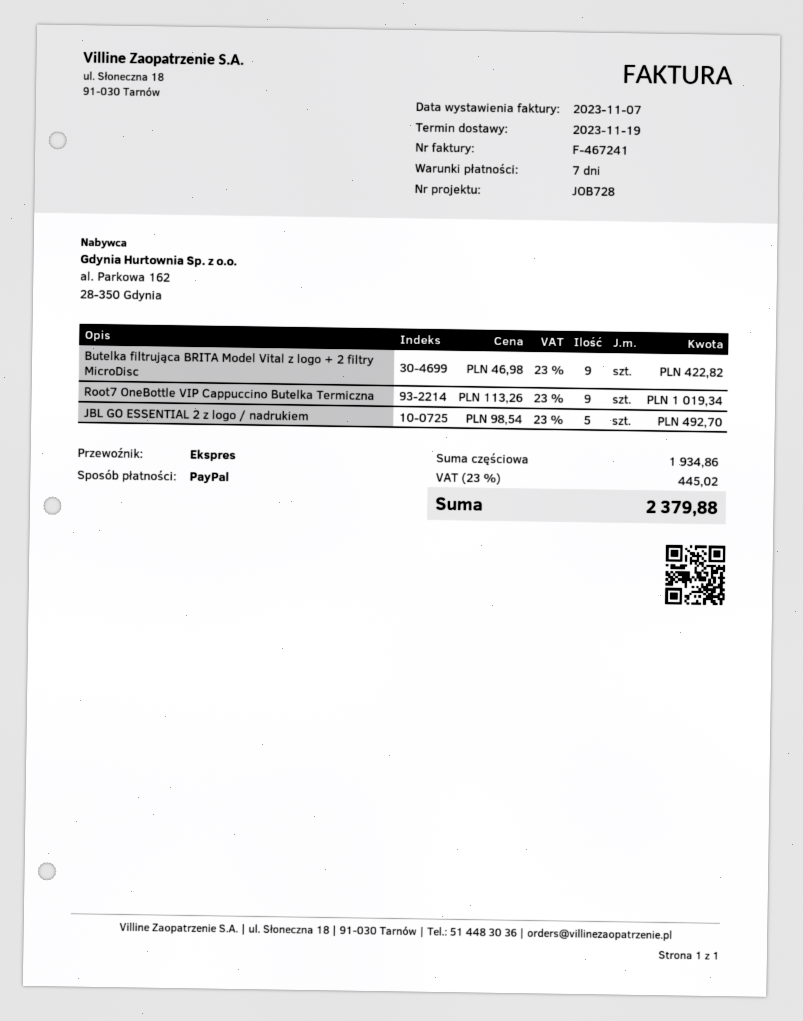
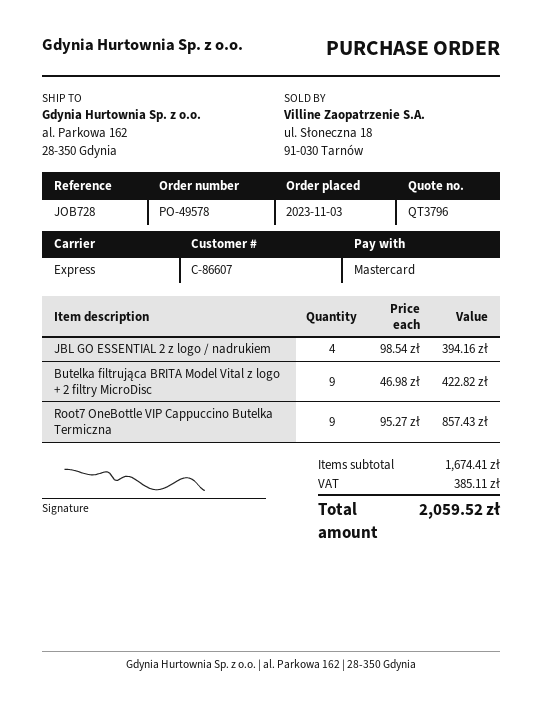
payment method: PayPal -> Mastercard
Root7 OneBottle VIP Cappuccino Butelka Termiczna: 9 x 113.26 = 1019.34 -> 9 x 95.27 = 857.43
JBL GO ESSENTIAL 2 z logo / nadrukiem: 5 x 98.54 = 492.70 -> 4 x 98.54 = 394.16
subtotal: 1934.86 -> 1674.41
tax: 445.02 -> 385.11
total: 2379.88 -> 2059.52

